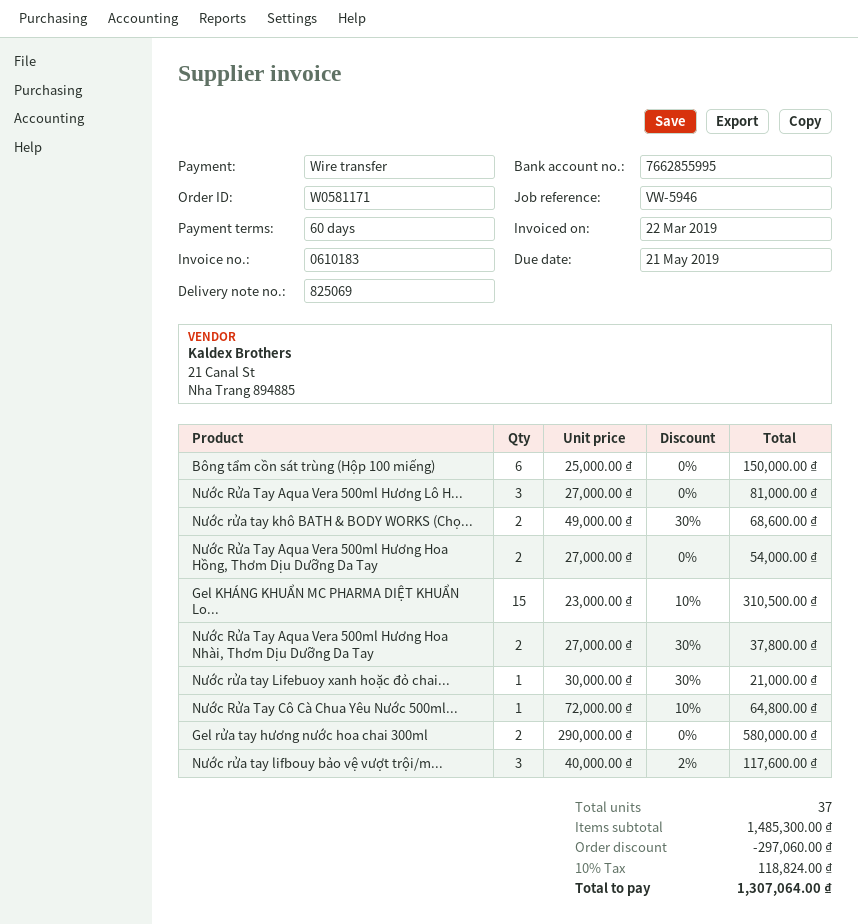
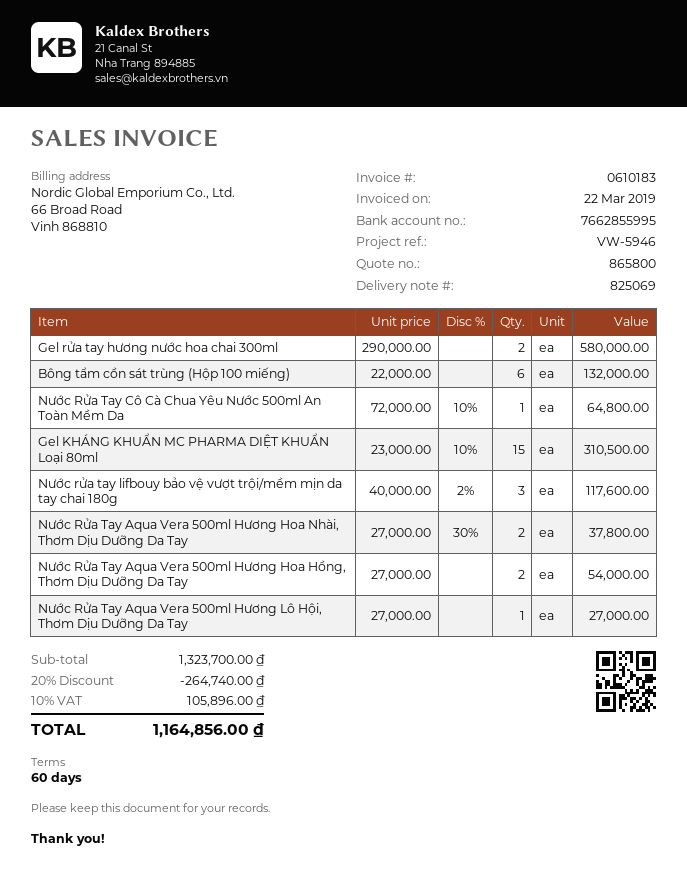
Bông tẩm cồn sát trùng (Hộp 100 miếng): 6 x 25000.00 = 150000.00 -> 6 x 22000.00 = 132000.00
Nước Rửa Tay Aqua Vera 500ml Hương Lô H...: 3 x 27000.00 = 81000.00 -> 1 x 27000.00 = 27000.00
Nước rửa tay khô BATH & BODY WORKS (Chọ...: 2 x 49000.00 - 30% = 68600.00 -> none
Nước rửa tay Lifebuoy xanh hoặc đỏ chai...: 1 x 30000.00 - 30% = 21000.00 -> none
subtotal: 1485300.00 -> 1323700.00
discount: 297060.00 -> 264740.00
tax: 10% = 118824.00 -> 10% = 105896.00
total: 1307064.00 -> 1164856.00

